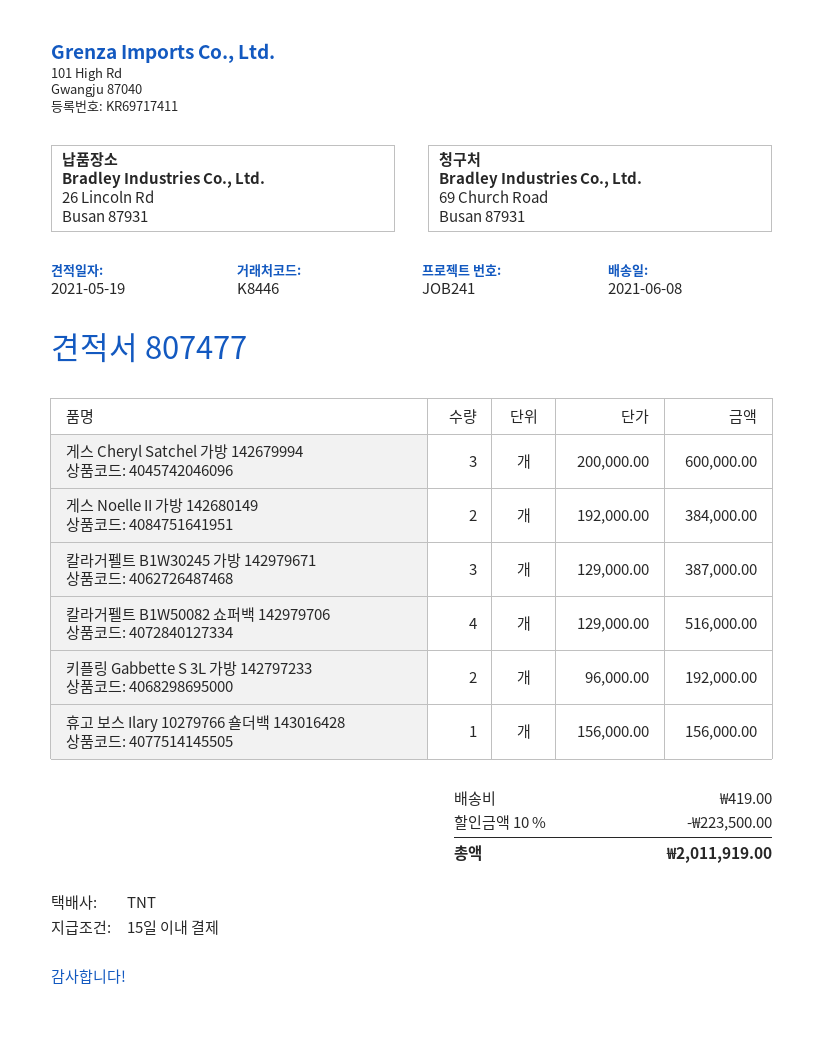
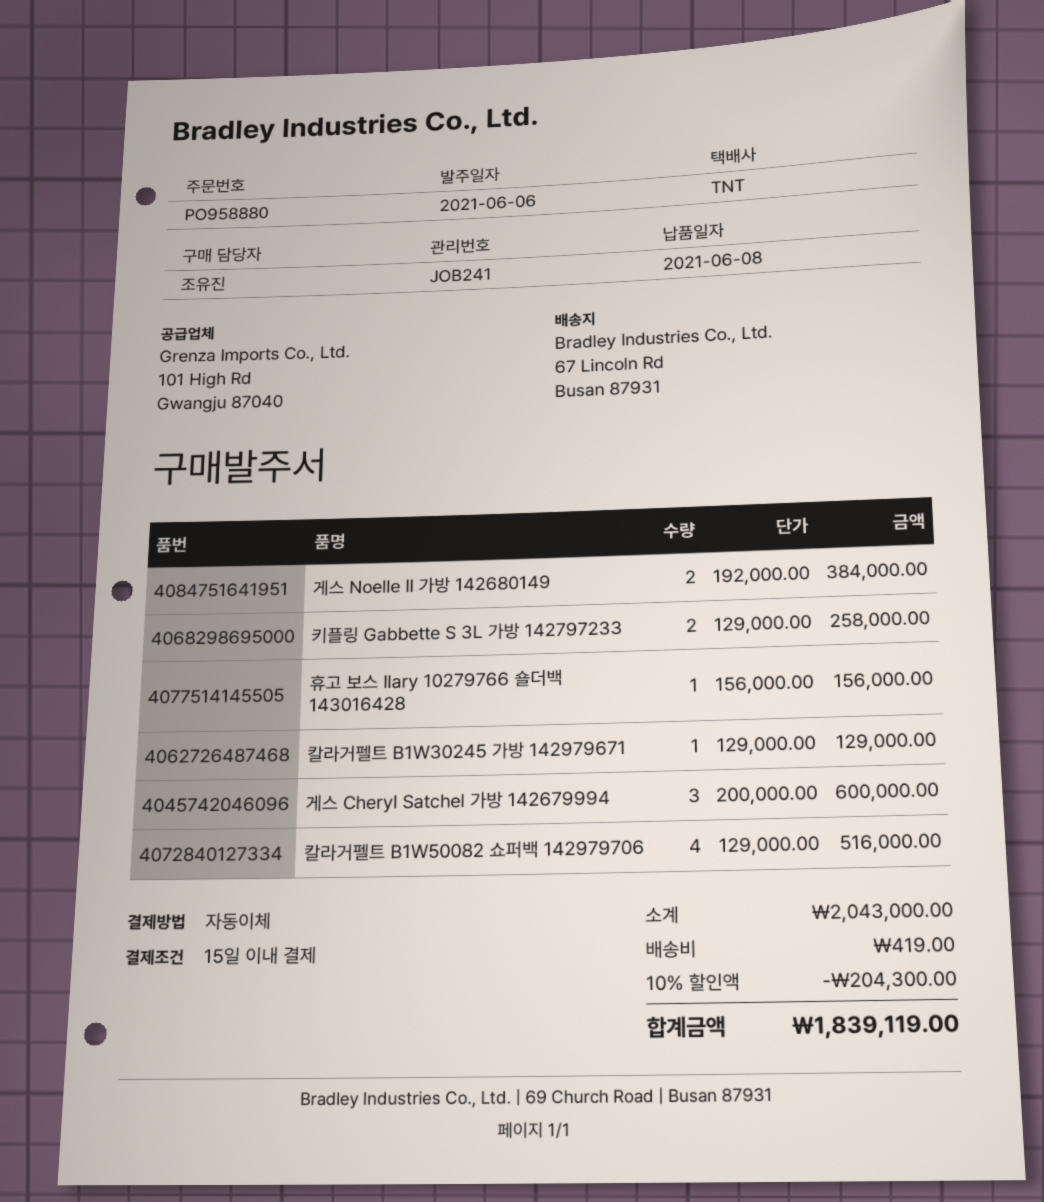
ship to: 26 Lincoln Rd, Busan 87931 -> 67 Lincoln Rd, Busan 87931
칼라거펠트 B1W30245 가방 142979671: 3 x 129000.00 = 387000.00 -> 1 x 129000.00 = 129000.00
키플링 Gabbette S 3L 가방 142797233: 2 x 96000.00 = 192000.00 -> 2 x 129000.00 = 258000.00
discount: 10% = 223500.00 -> 10% = 204300.00
total: 2011919.00 -> 1839119.00

